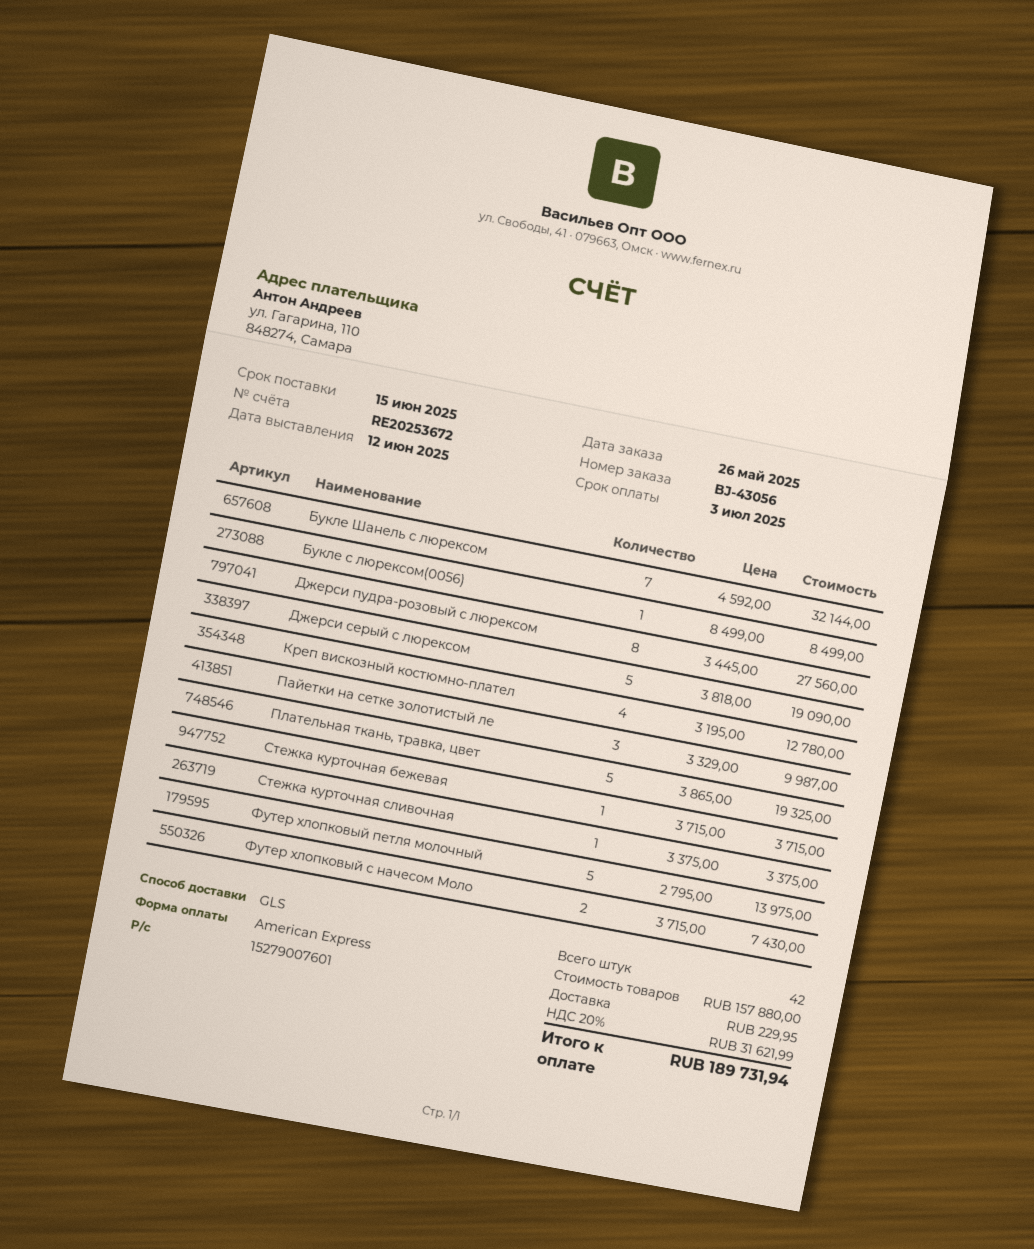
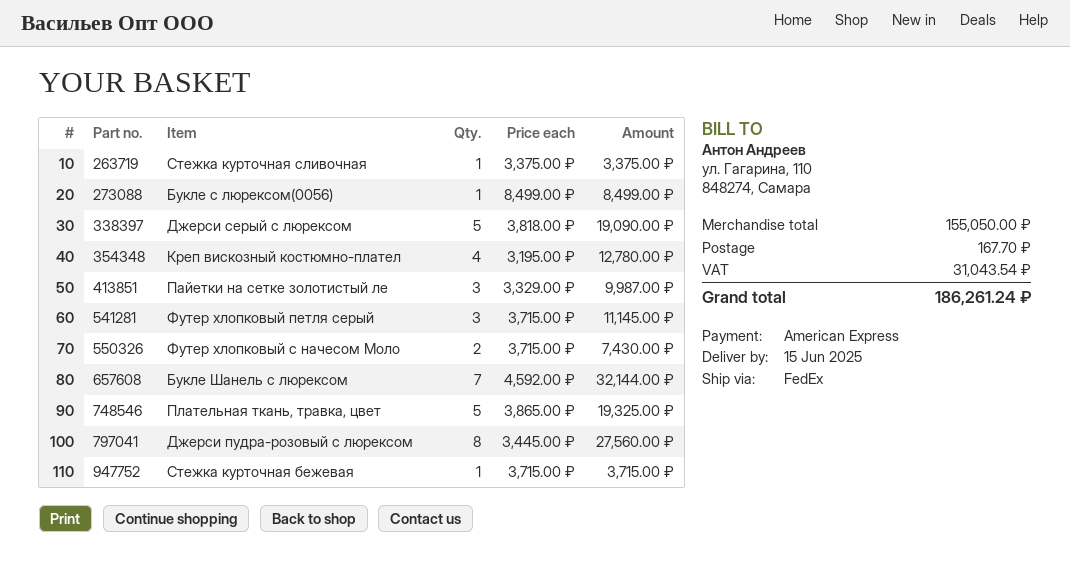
shipping method: GLS -> FedEx
Футер хлопковый петля молочный: 5 x 2795.00 = 13975.00 -> none
Футер хлопковый петля серый: none -> 3 x 3715.00 = 11145.00
subtotal: 157880.00 -> 155050.00
shipping: 229.95 -> 167.70
tax: 31621.99 -> 31043.54
total: 189731.94 -> 186261.24

